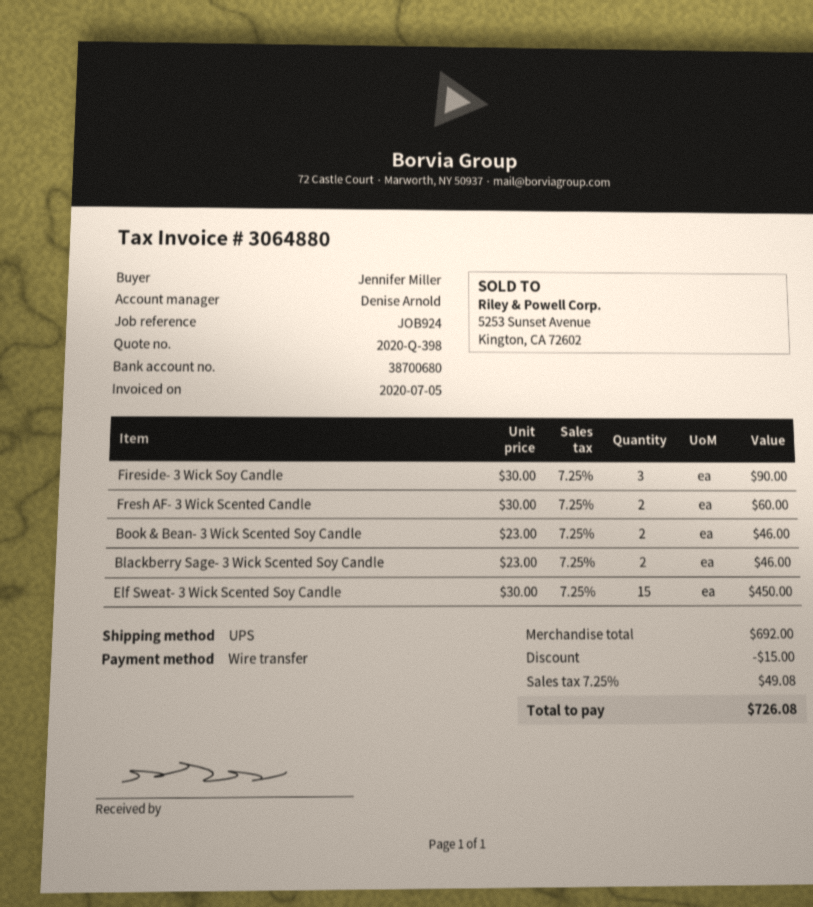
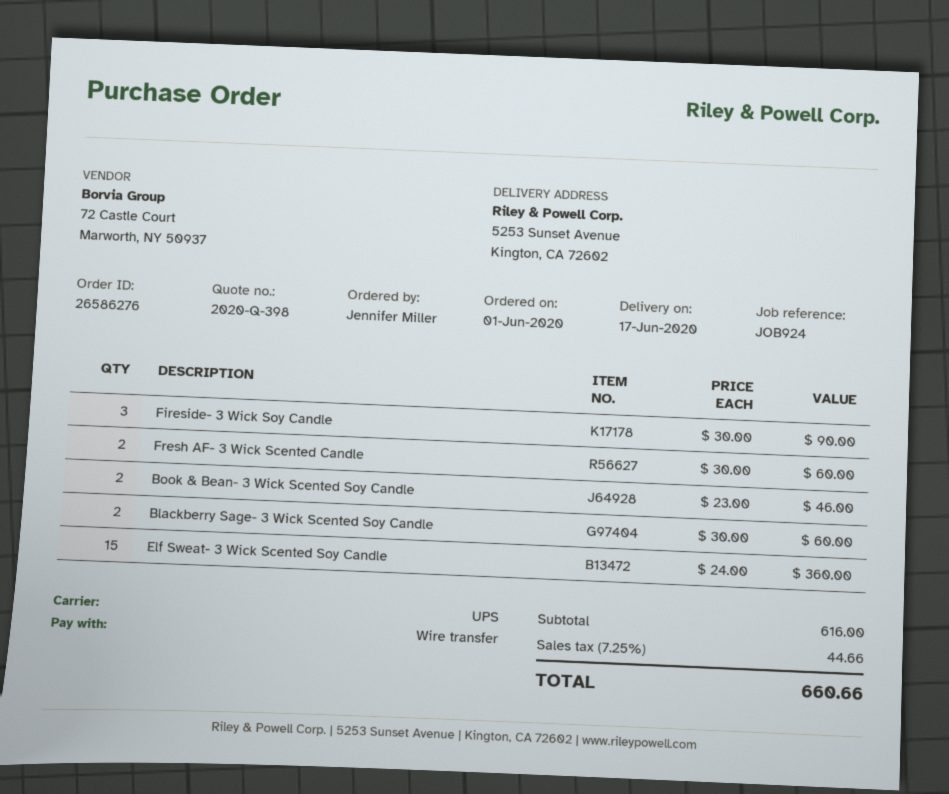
Blackberry Sage- 3 Wick Scented Soy Candle: 2 x 23.00 = 46.00 -> 2 x 30.00 = 60.00
Elf Sweat- 3 Wick Scented Soy Candle: 15 x 30.00 = 450.00 -> 15 x 24.00 = 360.00
subtotal: 692.00 -> 616.00
discount: 15.00 -> none
tax: 7.25% = 49.08 -> 7.25% = 44.66
total: 726.08 -> 660.66

